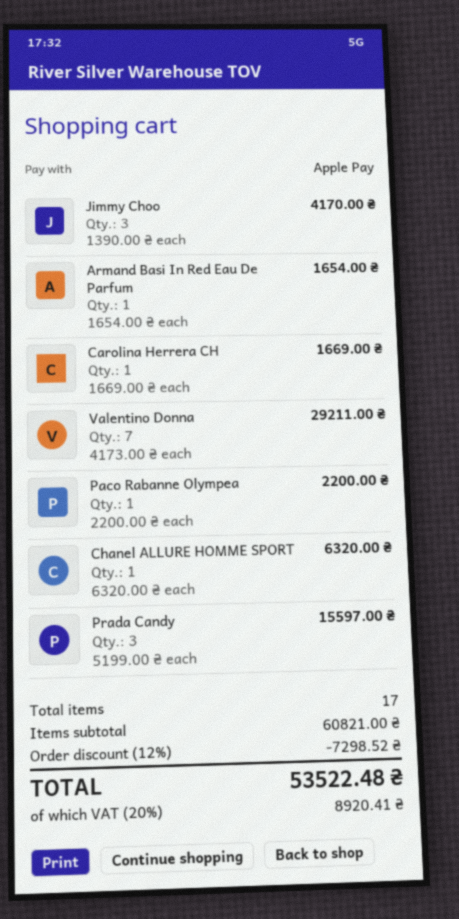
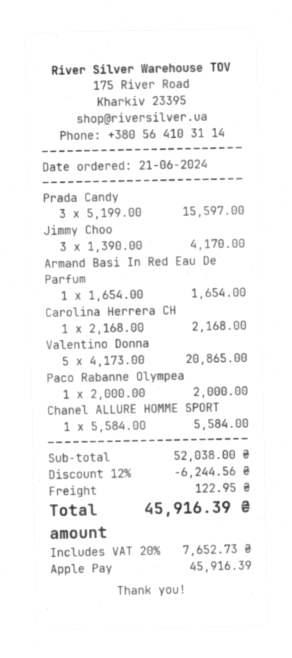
Carolina Herrera CH: 1 x 1669.00 = 1669.00 -> 1 x 2168.00 = 2168.00
Valentino Donna: 7 x 4173.00 = 29211.00 -> 5 x 4173.00 = 20865.00
Paco Rabanne Olympea: 1 x 2200.00 = 2200.00 -> 1 x 2000.00 = 2000.00
Chanel ALLURE HOMME SPORT: 1 x 6320.00 = 6320.00 -> 1 x 5584.00 = 5584.00
subtotal: 60821.00 -> 52038.00
discount: 12% = 7298.52 -> 12% = 6244.56
shipping: none -> 122.95
tax: 20% = 8920.41 -> 20% = 7652.73
total: 53522.48 -> 45916.39

